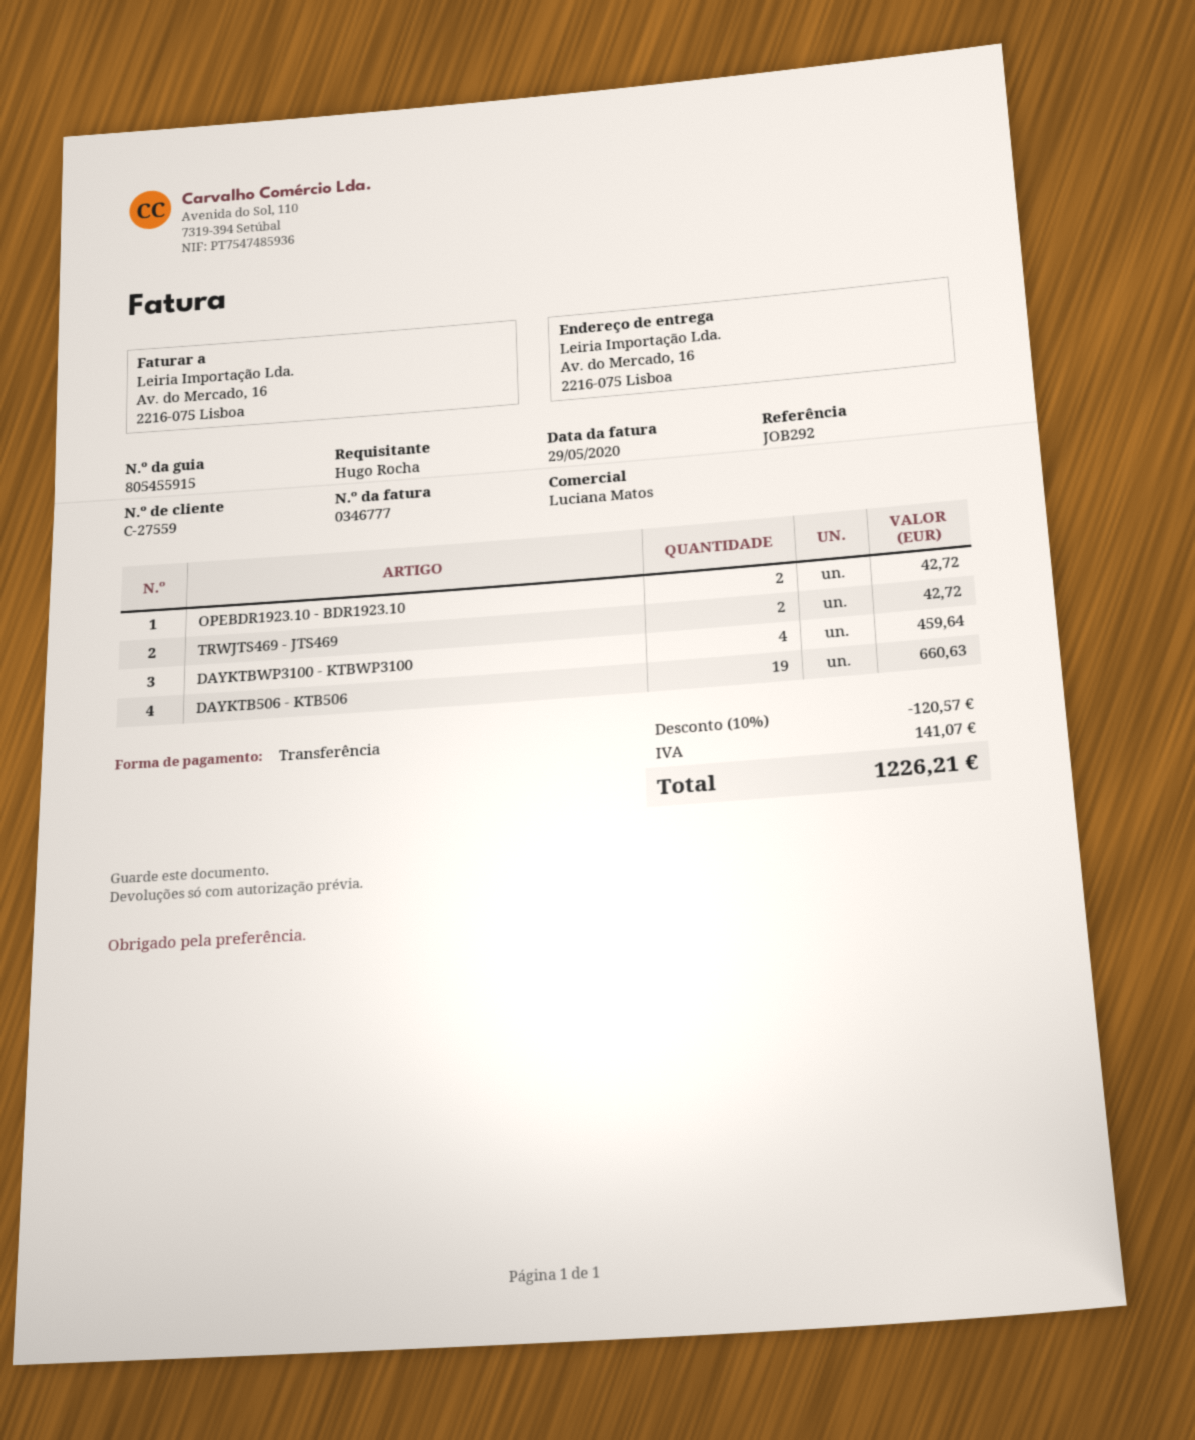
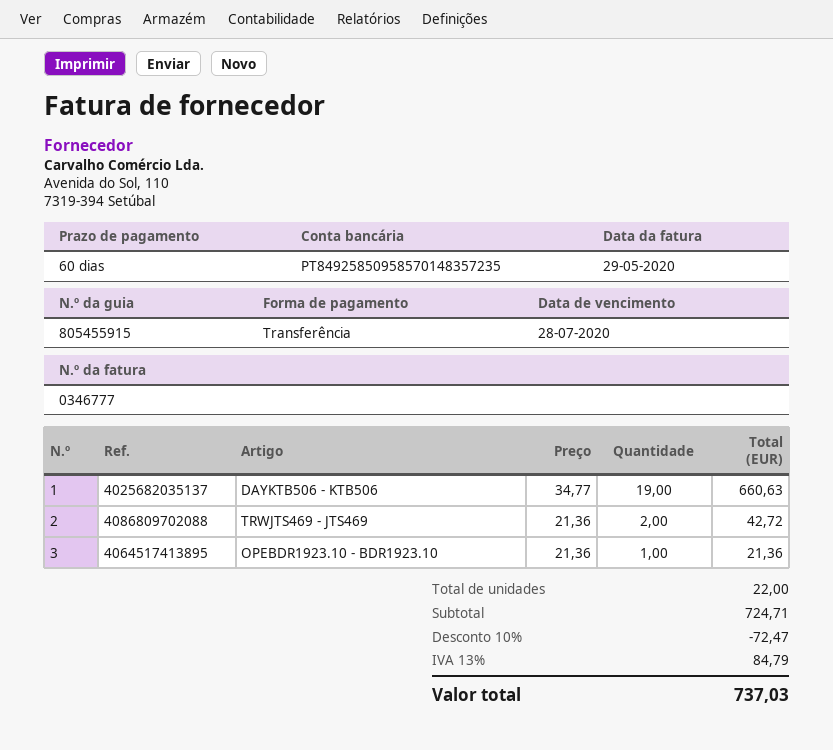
OPEBDR1923.10 - BDR1923.10: 2 for 42.72 -> 1 for 21.36
DAYKTBWP3100 - KTBWP3100: 4 for 459.64 -> none
discount: 10% = 120.57 -> 10% = 72.47
tax: 141.07 -> 84.79
total: 1226.21 -> 737.03

